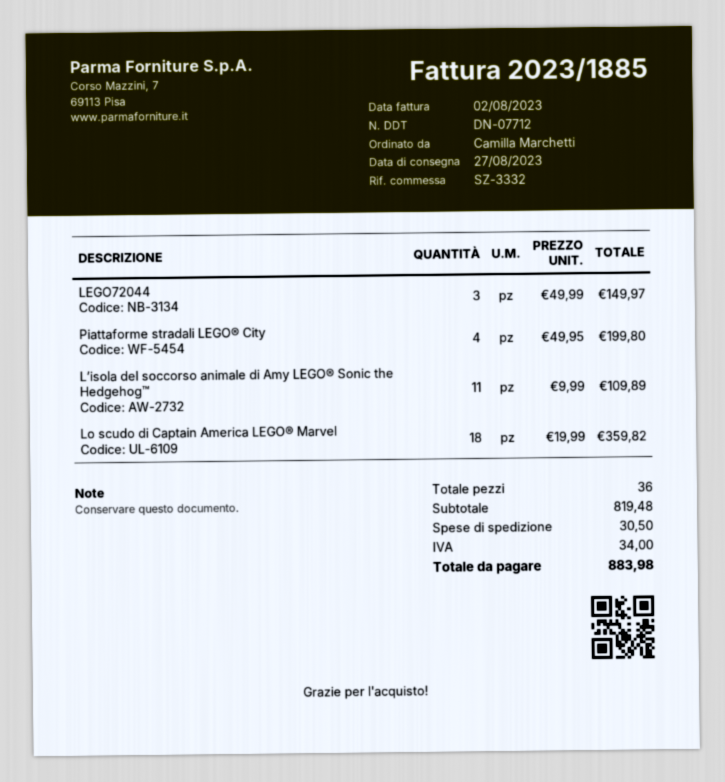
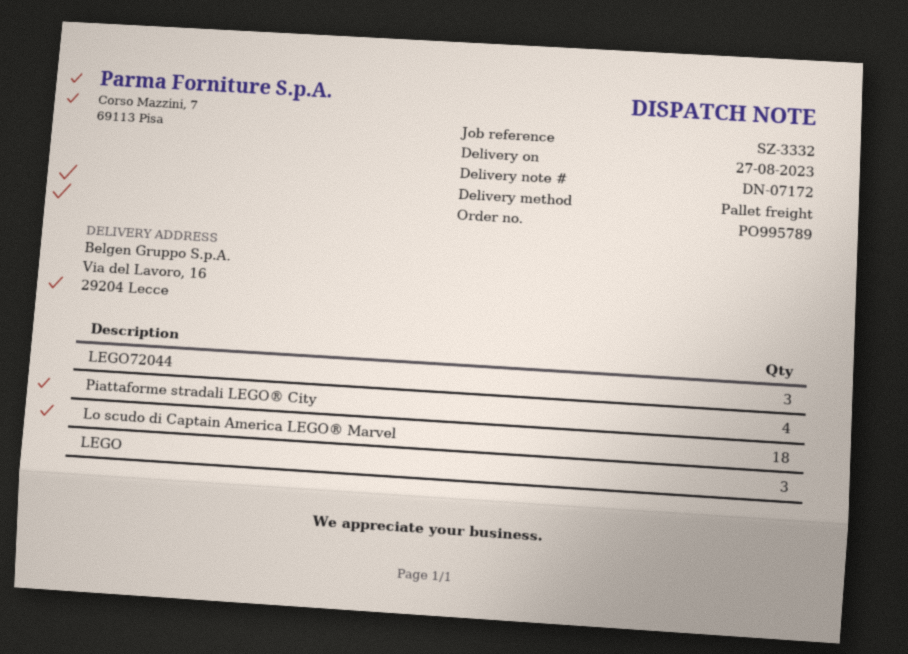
delivery note number: DN-07712 -> DN-07172
L’isola del soccorso animale di Amy LEGO® Sonic the Hedgehog™: 11 -> none
LEGO: none -> 3

